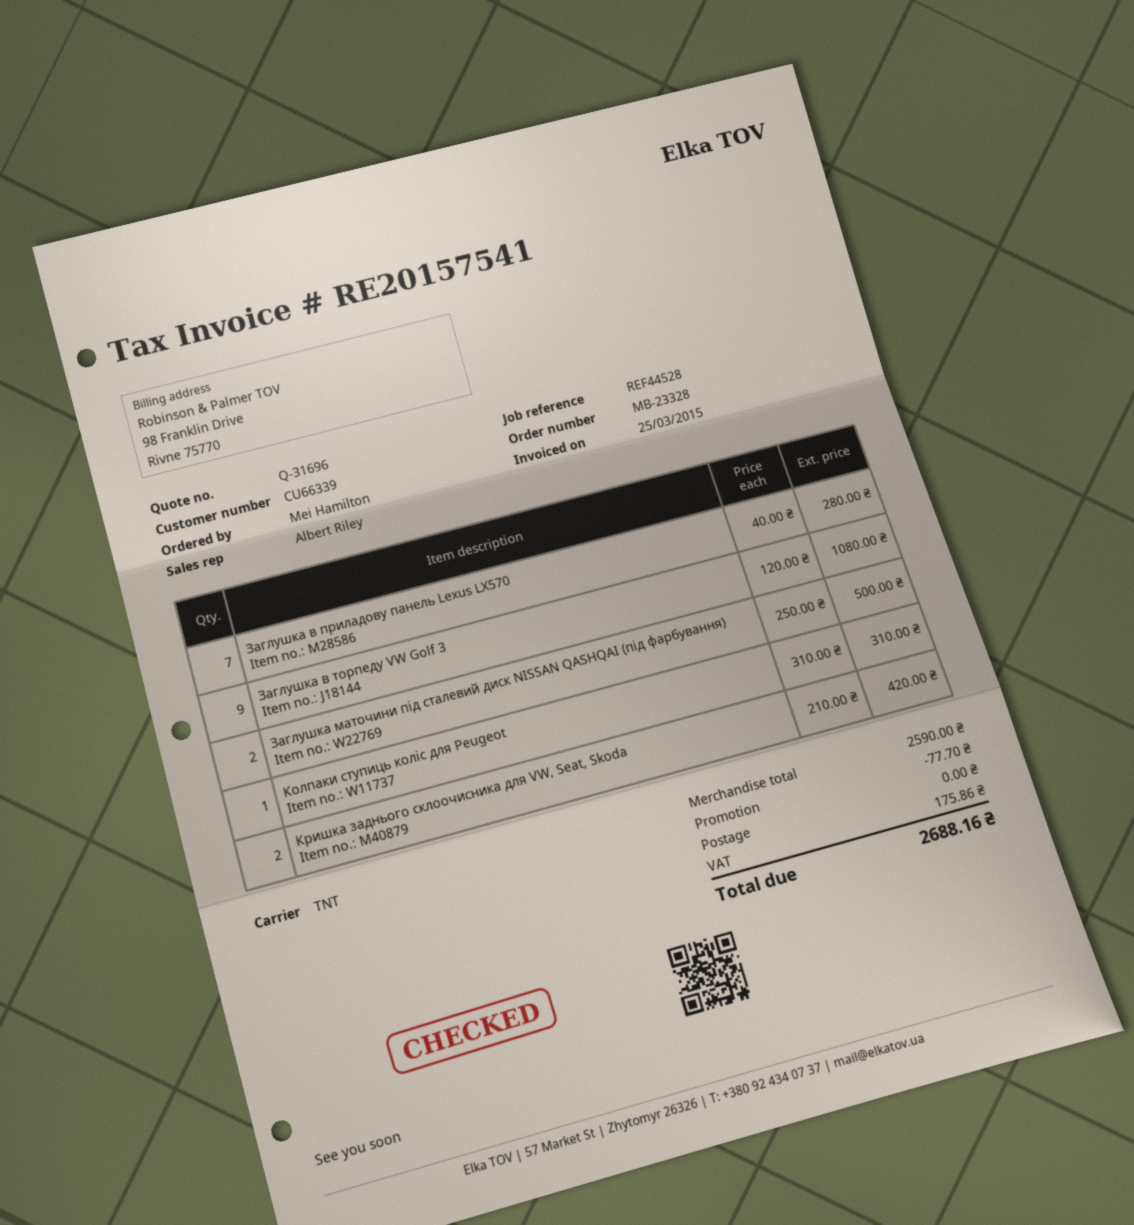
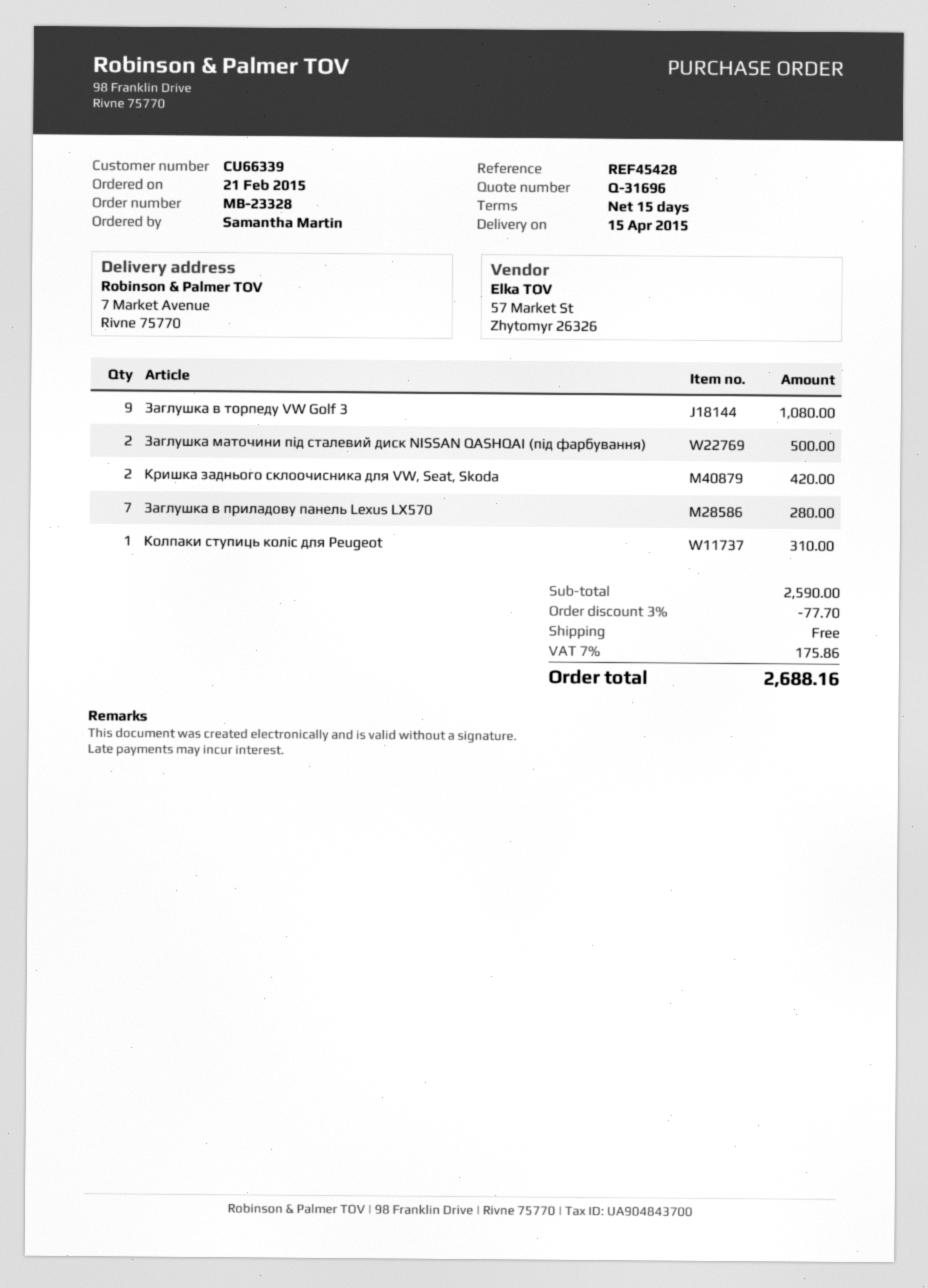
reference: REF44528 -> REF45428
ordered by: Mei Hamilton -> Samantha Martin

